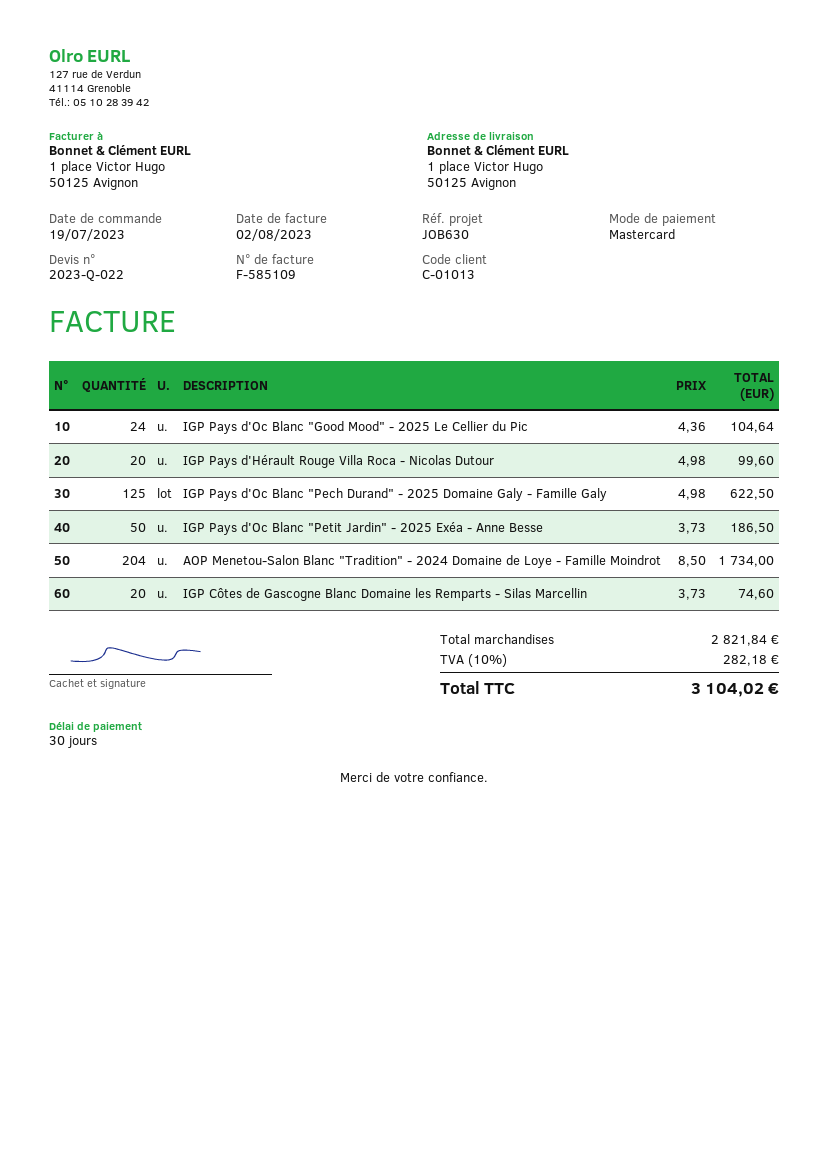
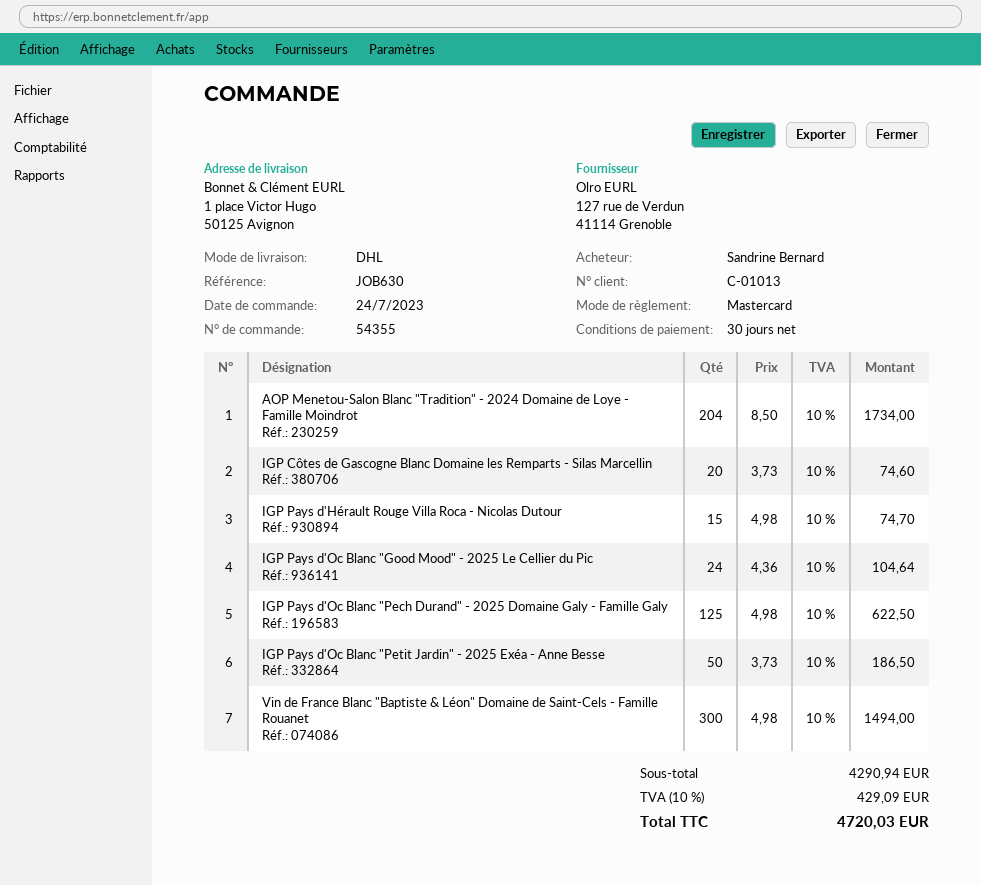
order date: 2023-07-19 -> 2023-07-24
IGP Pays d'Hérault Rouge Villa Roca - Nicolas Dutour: 20 x 4.98 = 99.60 -> 15 x 4.98 = 74.70
Vin de France Blanc "Baptiste & Léon" Domaine de Saint-Cels - Famille Rouanet: none -> 300 x 4.98 = 1494.00
subtotal: 2821.84 -> 4290.94
tax: 10% = 282.18 -> 10% = 429.09
total: 3104.02 -> 4720.03

